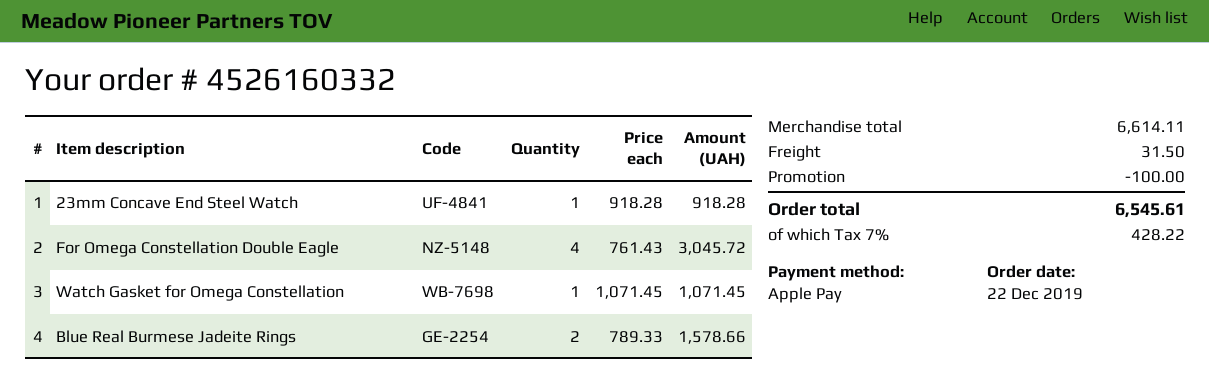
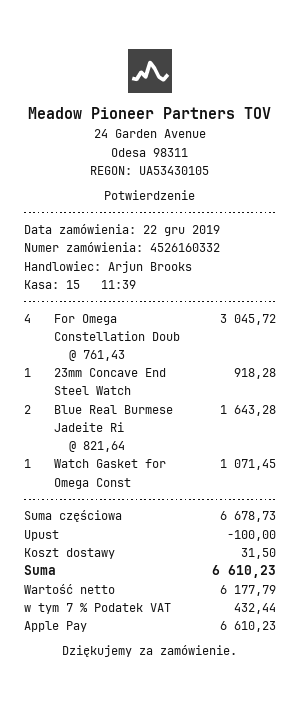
Blue Real Burmese Jadeite Rings: 2 x 789.33 = 1578.66 -> 2 x 821.64 = 1643.28
subtotal: 6614.11 -> 6678.73
tax: 7% = 428.22 -> 7% = 432.44
total: 6545.61 -> 6610.23

